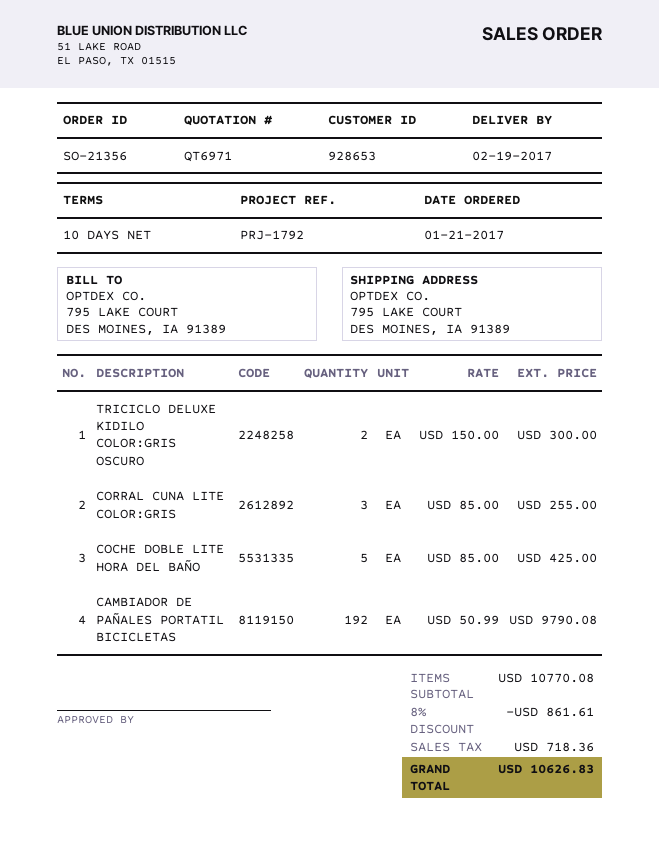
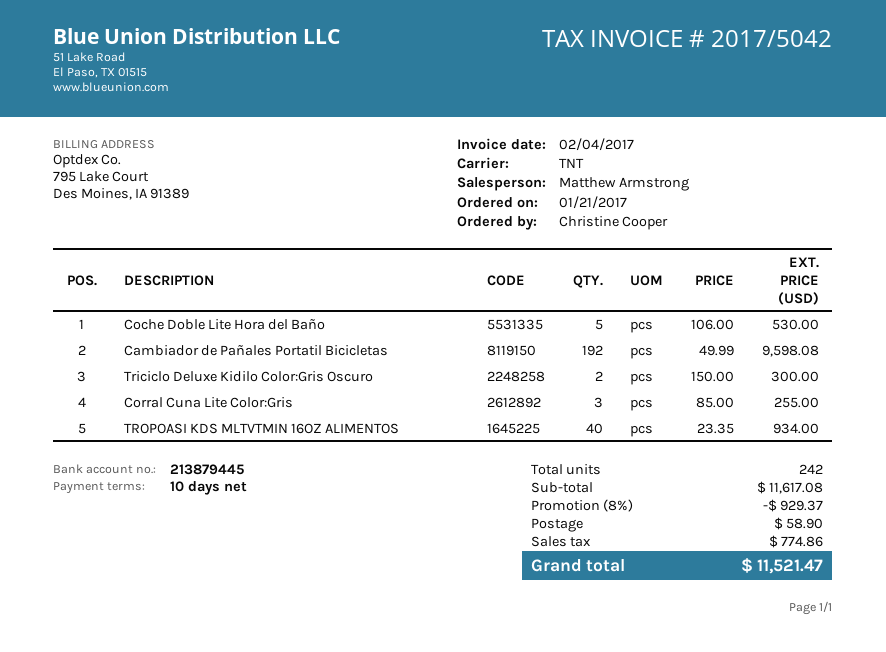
COCHE DOBLE LITE HORA DEL BAÑO: 5 x 85.00 = 425.00 -> 5 x 106.00 = 530.00
CAMBIADOR DE PAÑALES PORTATIL BICICLETAS: 192 x 50.99 = 9790.08 -> 192 x 49.99 = 9598.08
TROPOASI KDS MLTVTMIN 16OZ ALIMENTOS: none -> 40 x 23.35 = 934.00
subtotal: 10770.08 -> 11617.08
discount: 8% = 861.61 -> 8% = 929.37
shipping: none -> 58.90
tax: 718.36 -> 774.86
total: 10626.83 -> 11521.47

